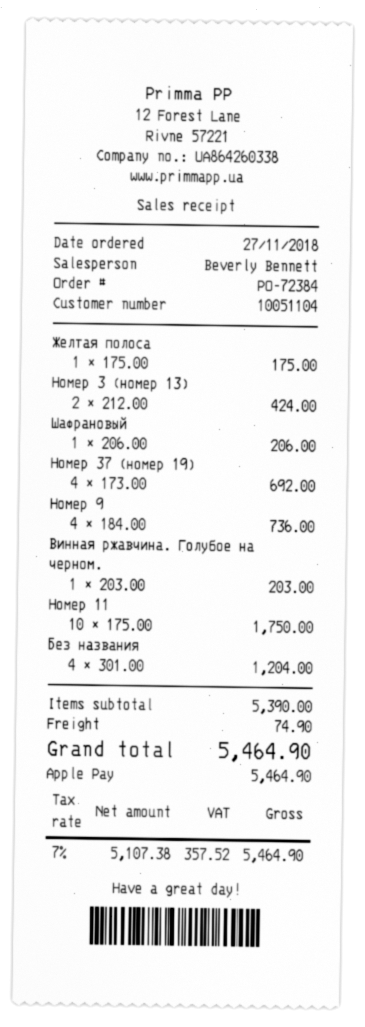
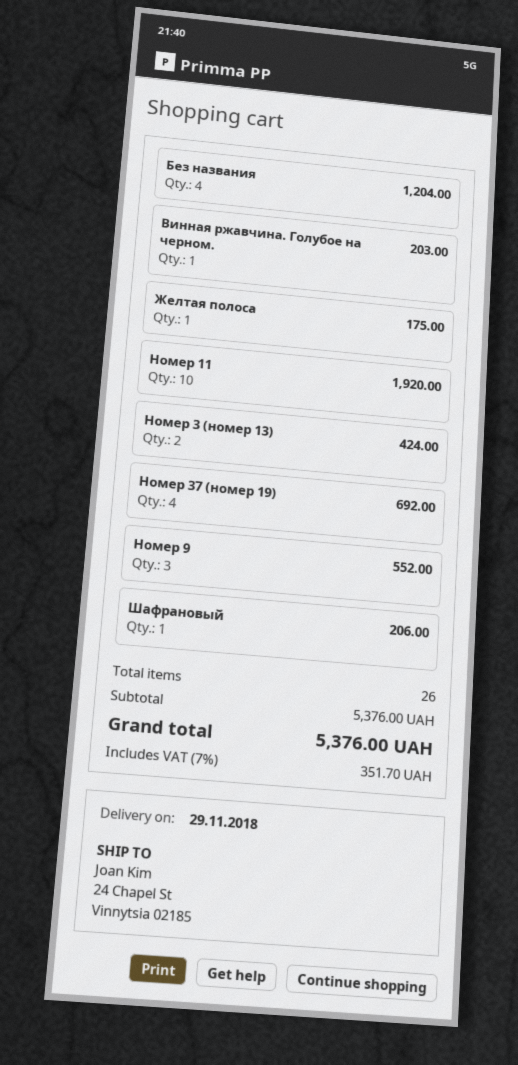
Номер 9: 4 for 736.00 -> 3 for 552.00
Номер 11: 10 for 1750.00 -> 10 for 1920.00
subtotal: 5390.00 -> 5376.00
shipping: 74.90 -> none
tax: 7% = 357.52 -> 7% = 351.70
total: 5464.90 -> 5376.00

